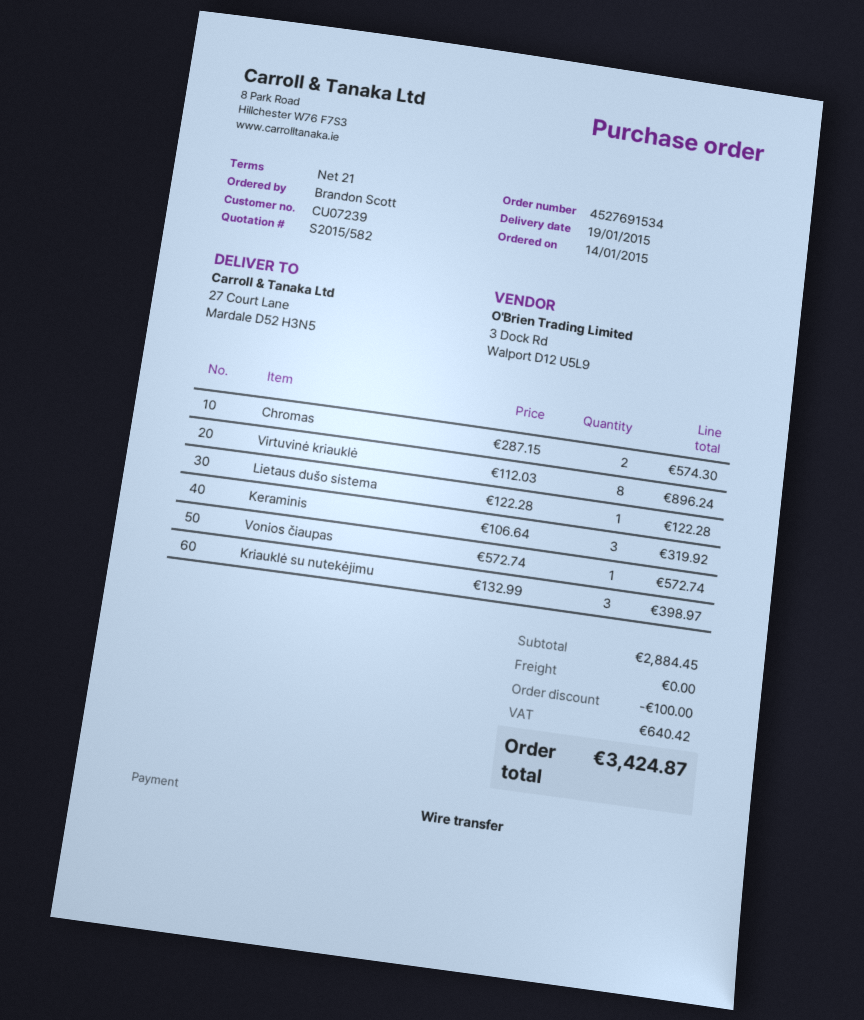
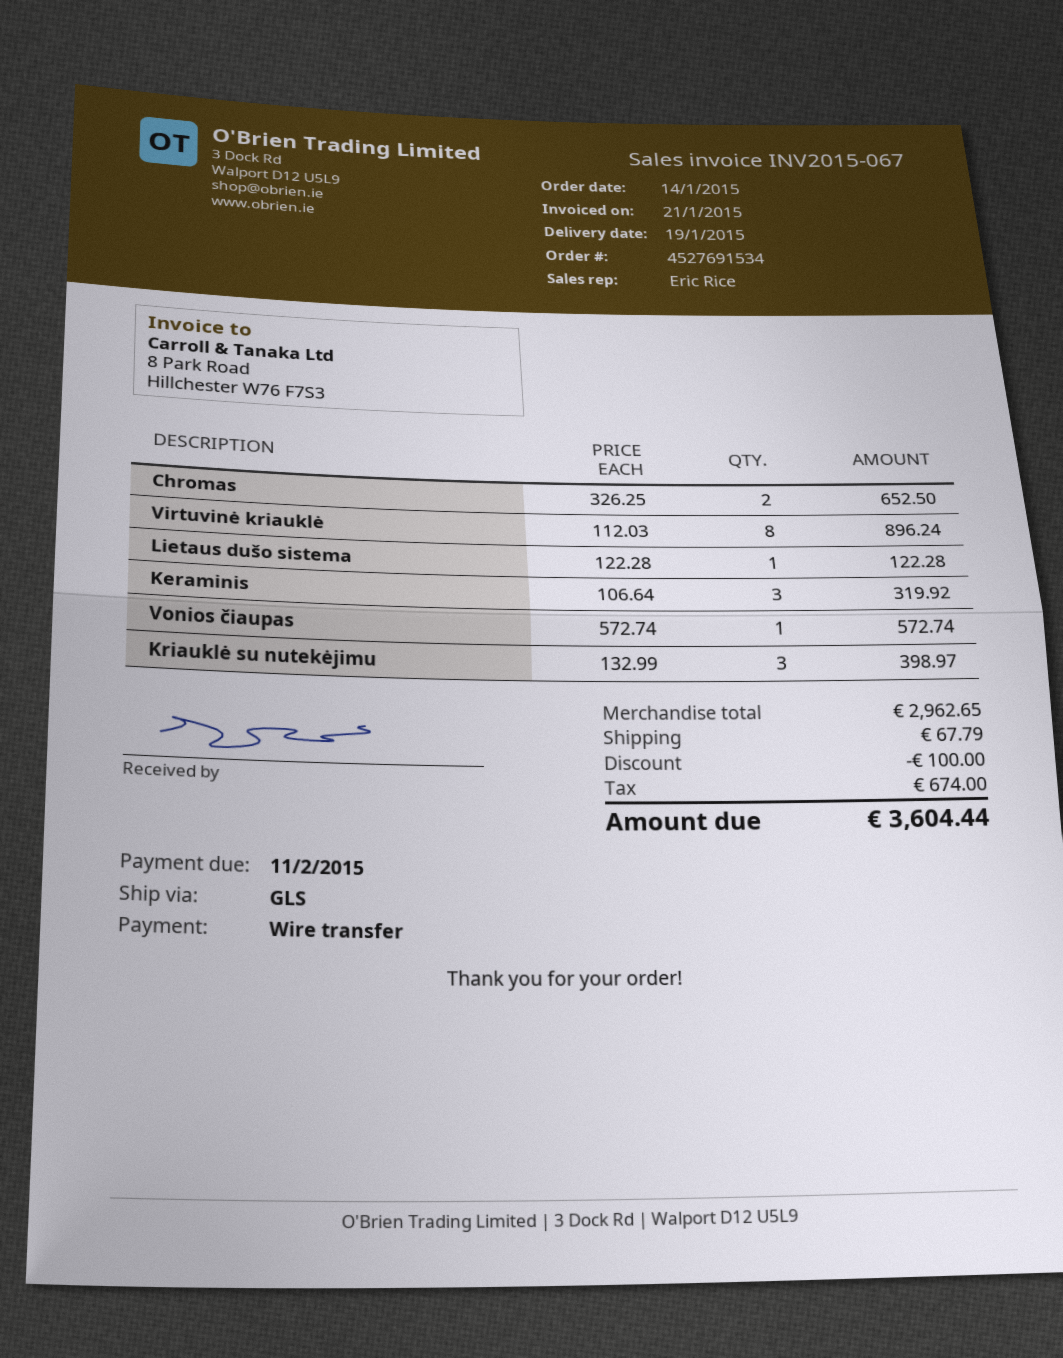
Chromas: 2 x 287.15 = 574.30 -> 2 x 326.25 = 652.50
subtotal: 2884.45 -> 2962.65
shipping: 0.00 -> 67.79
tax: 640.42 -> 674.00
total: 3424.87 -> 3604.44

